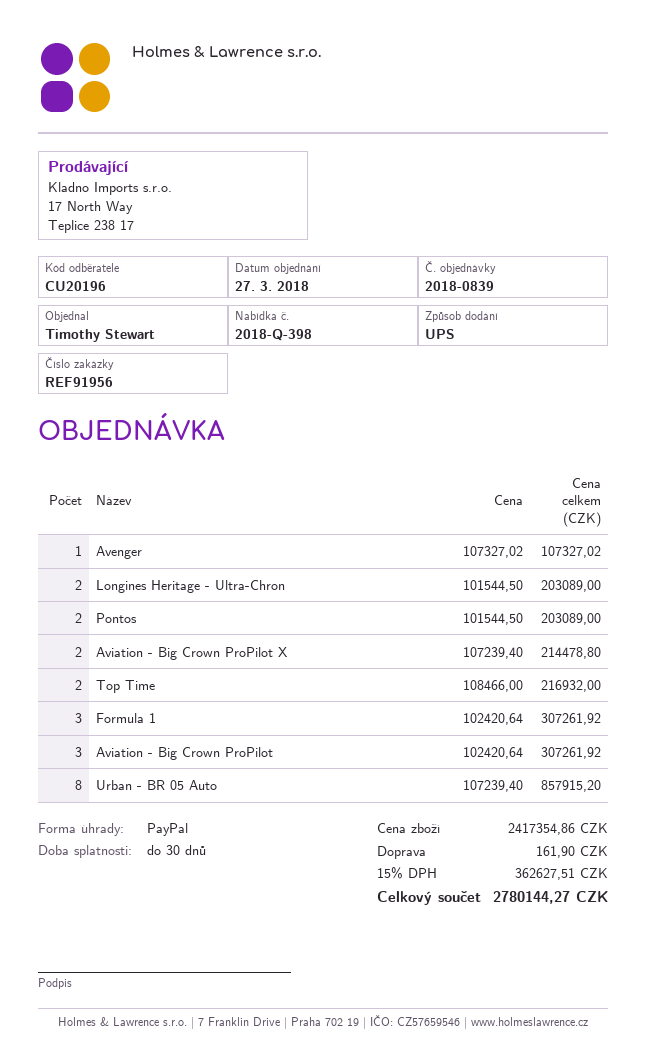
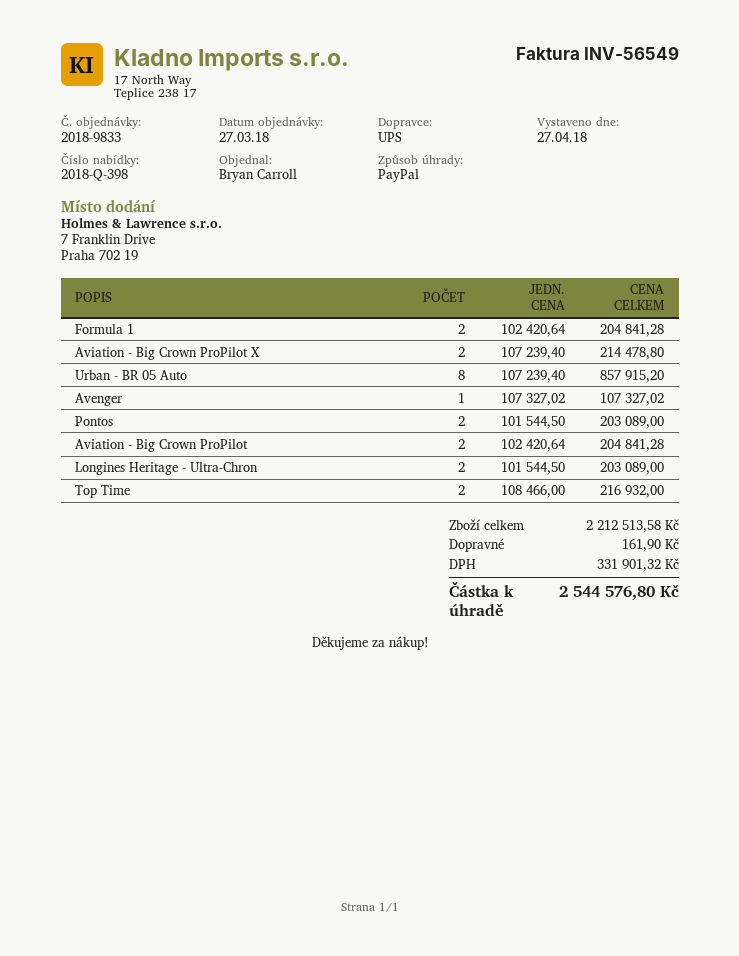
order number: 2018-0839 -> 2018-9833
ordered by: Timothy Stewart -> Bryan Carroll
Formula 1: 3 x 102420.64 = 307261.92 -> 2 x 102420.64 = 204841.28
Aviation - Big Crown ProPilot: 3 x 102420.64 = 307261.92 -> 2 x 102420.64 = 204841.28
subtotal: 2417354.86 -> 2212513.58
tax: 362627.51 -> 331901.32
total: 2780144.27 -> 2544576.80

